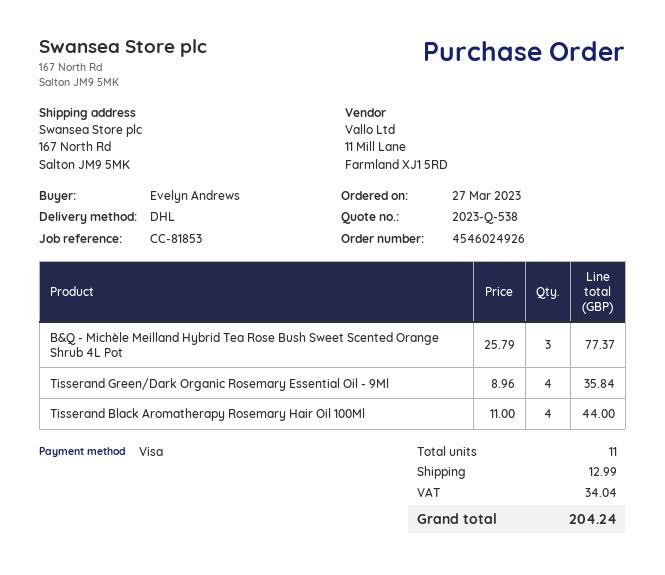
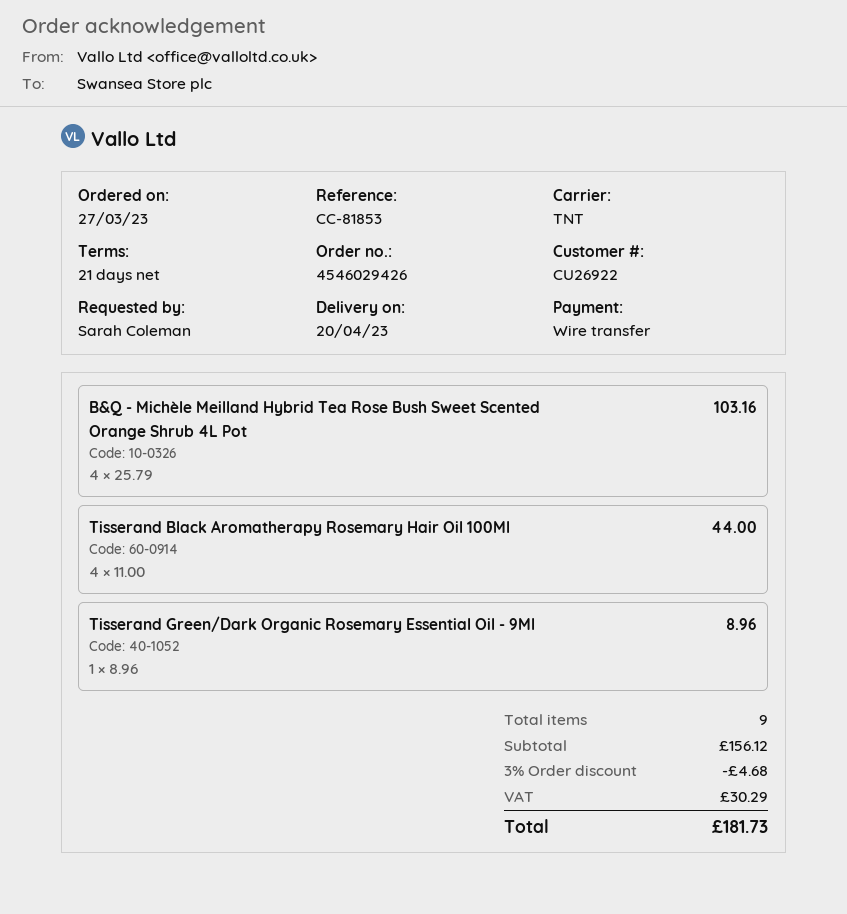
order number: 4546024926 -> 4546029426
ordered by: Evelyn Andrews -> Sarah Coleman
payment method: Visa -> bank transfer
shipping method: DHL -> TNT
B&Q - Michèle Meilland Hybrid Tea Rose Bush Sweet Scented Orange Shrub 4L Pot: 3 x 25.79 = 77.37 -> 4 x 25.79 = 103.16
Tisserand Green/Dark Organic Rosemary Essential Oil - 9Ml: 4 x 8.96 = 35.84 -> 1 x 8.96 = 8.96
total quantity: 11 -> 9
discount: none -> 3% = 4.68
shipping: 12.99 -> none
tax: 34.04 -> 30.29
total: 204.24 -> 181.73

